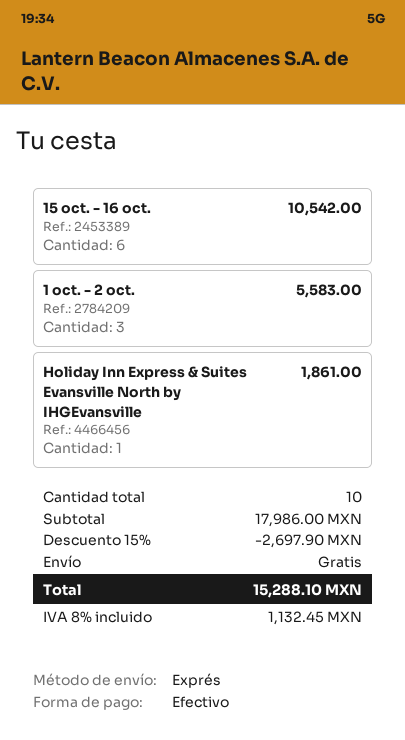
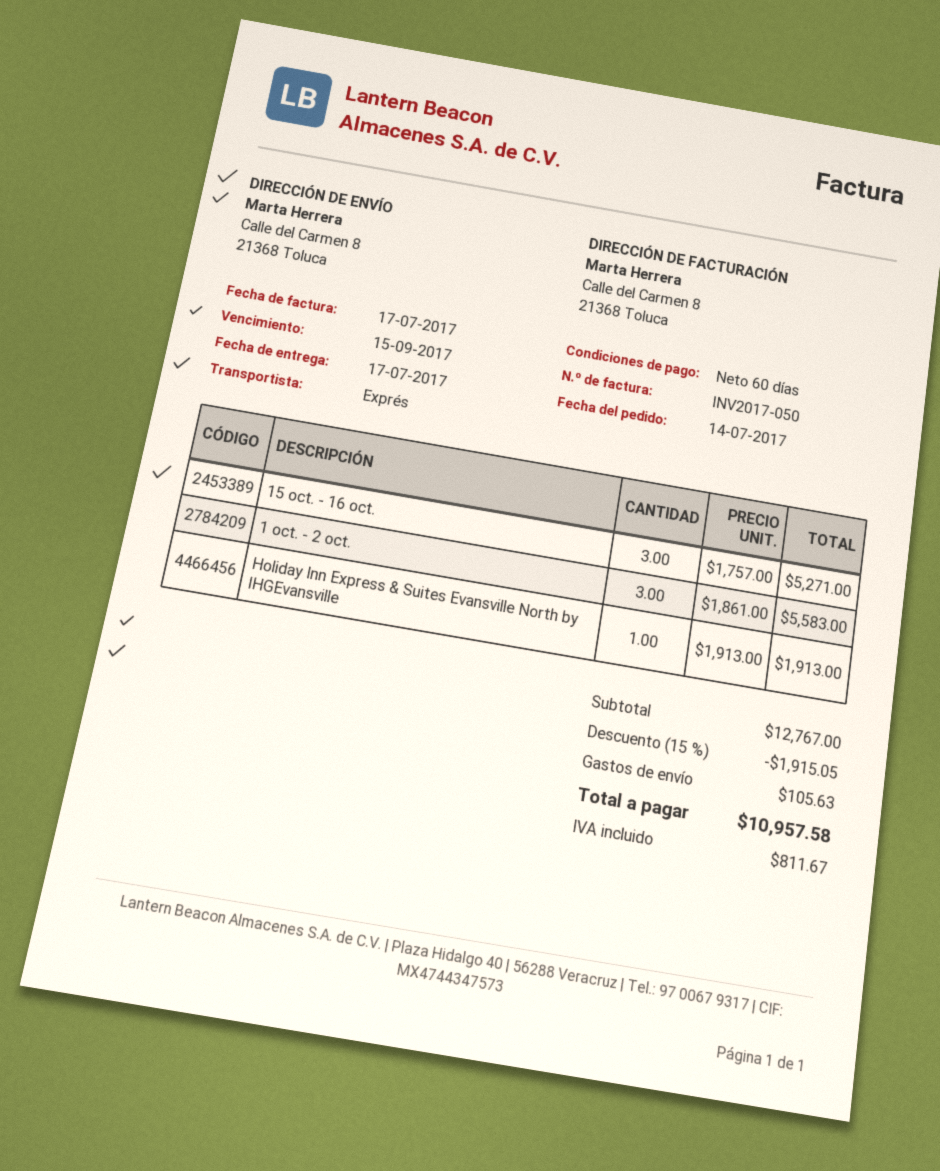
15 oct. - 16 oct.: 6 for 10542.00 -> 3 for 5271.00
Holiday Inn Express & Suites Evansville North by IHGEvansville: 1 for 1861.00 -> 1 for 1913.00
subtotal: 17986.00 -> 12767.00
discount: 15% = 2697.90 -> 15% = 1915.05
shipping: 0.00 -> 105.63
tax: 1132.45 -> 811.67
total: 15288.10 -> 10957.58

